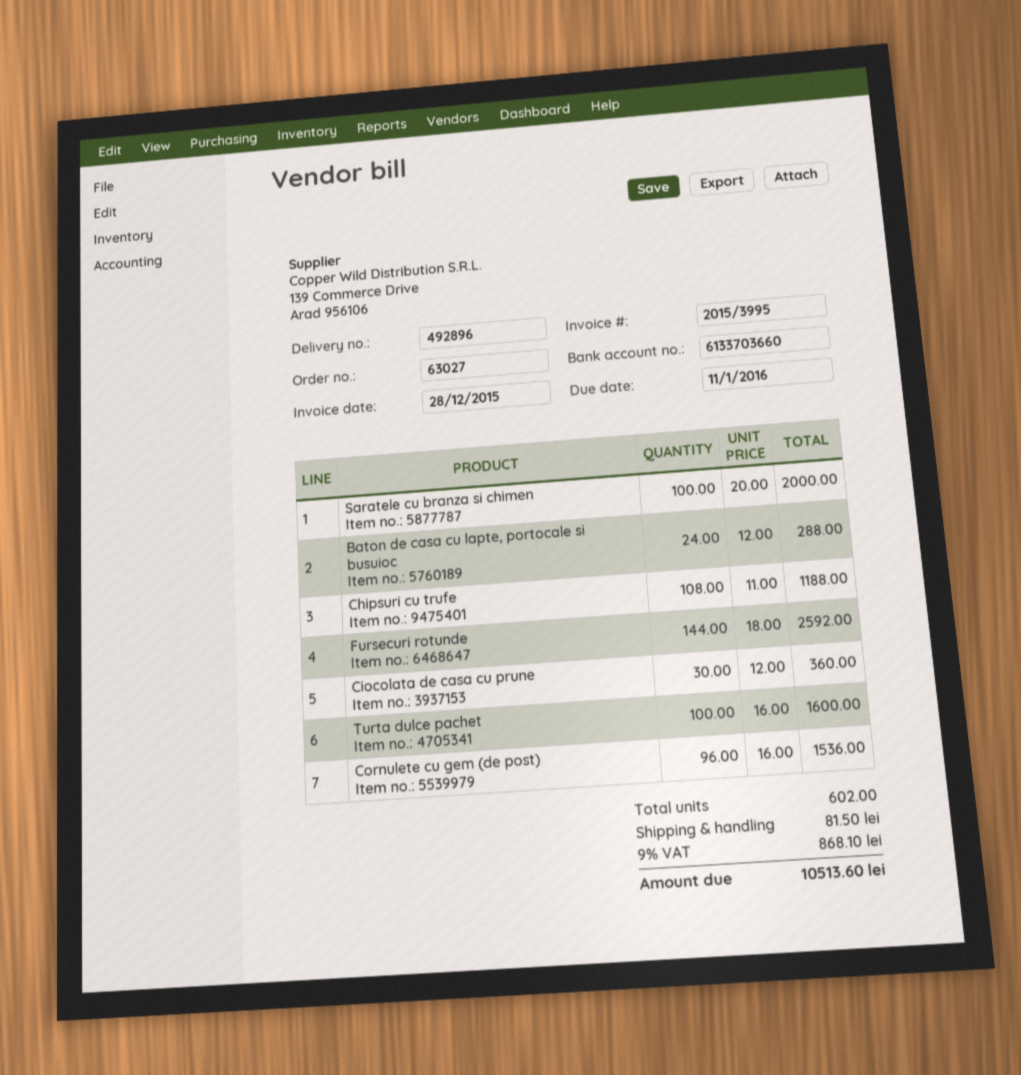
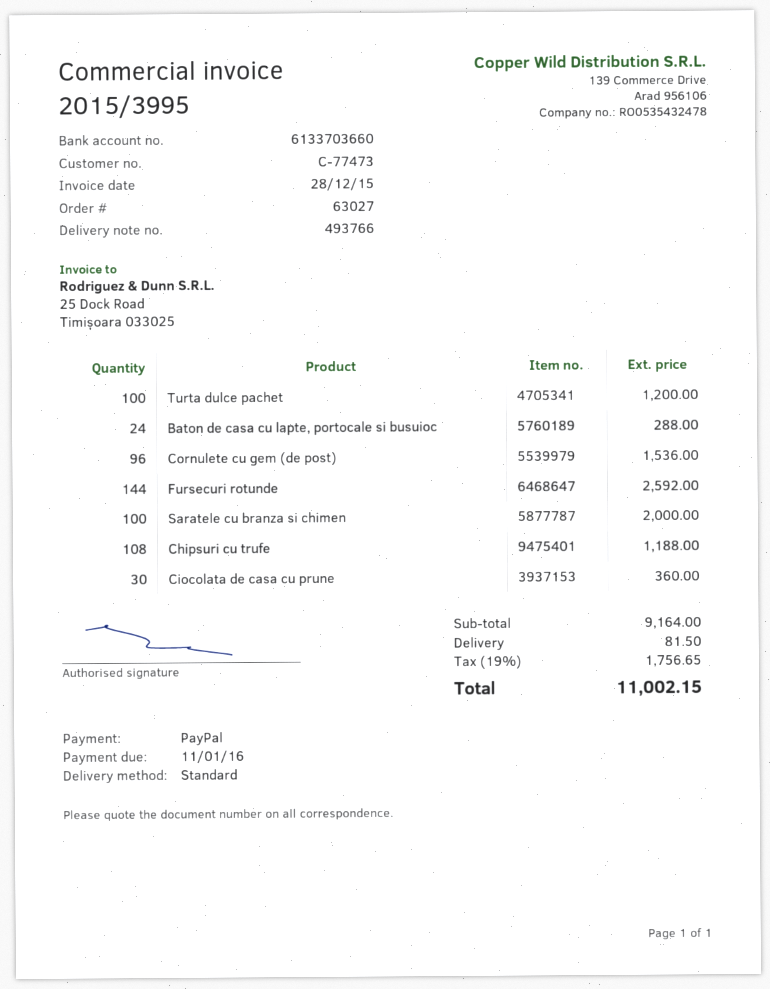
delivery note number: 492896 -> 493766
Turta dulce pachet: 100 for 1600.00 -> 100 for 1200.00
tax: 9% = 868.10 -> 19% = 1756.65
total: 10513.60 -> 11002.15

